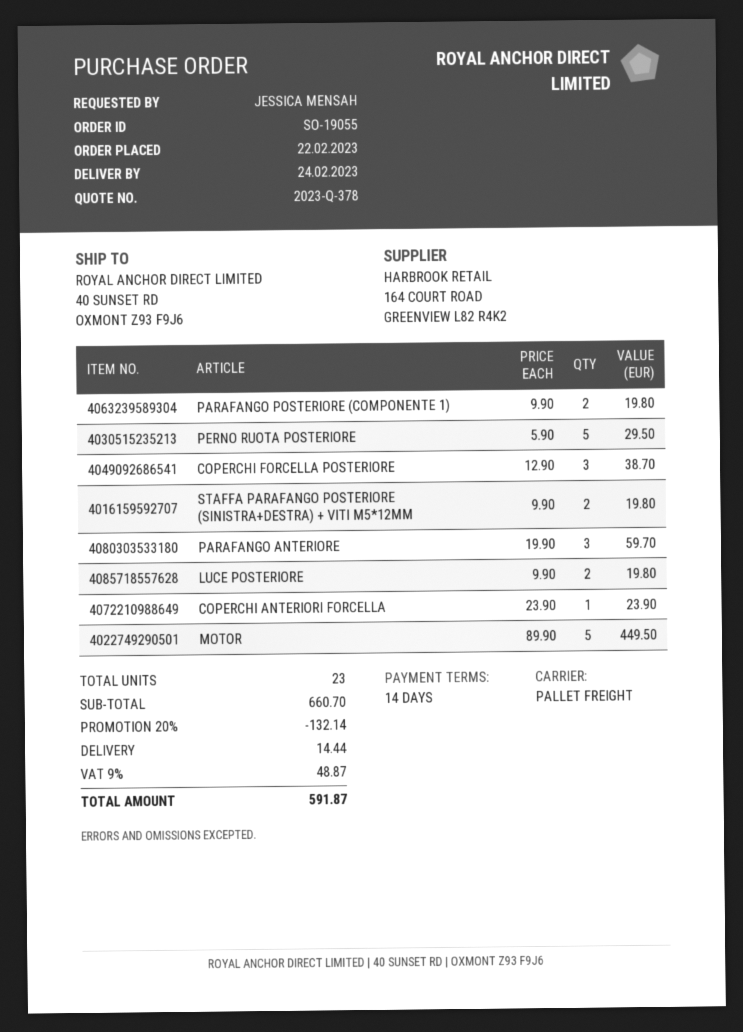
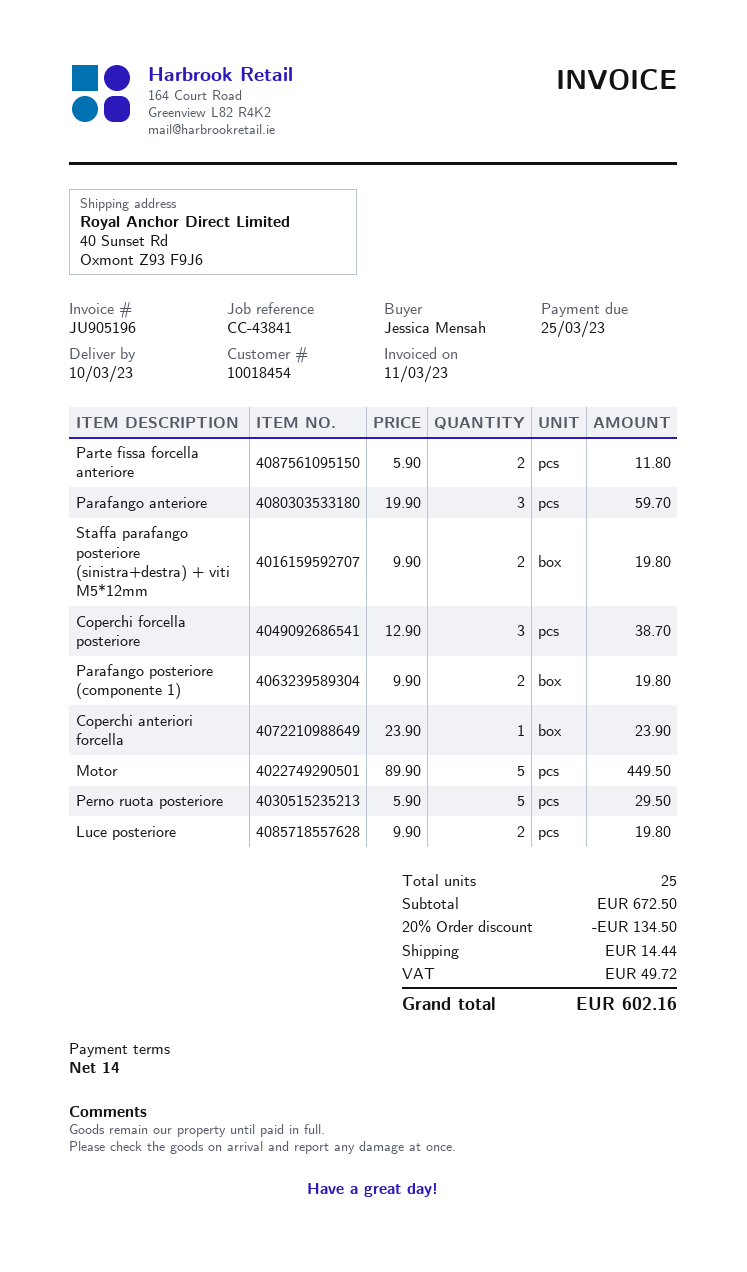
delivery date: 2023-02-24 -> 2023-03-10
Parte fissa forcella anteriore: none -> 2 x 5.90 = 11.80
total quantity: 23 -> 25
subtotal: 660.70 -> 672.50
discount: 20% = 132.14 -> 20% = 134.50
tax: 48.87 -> 49.72
total: 591.87 -> 602.16

